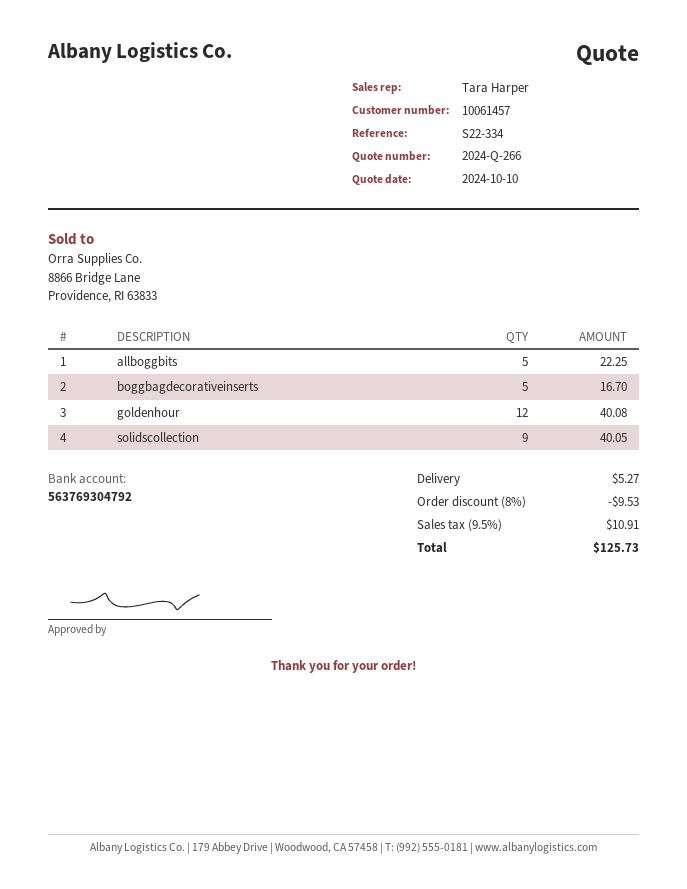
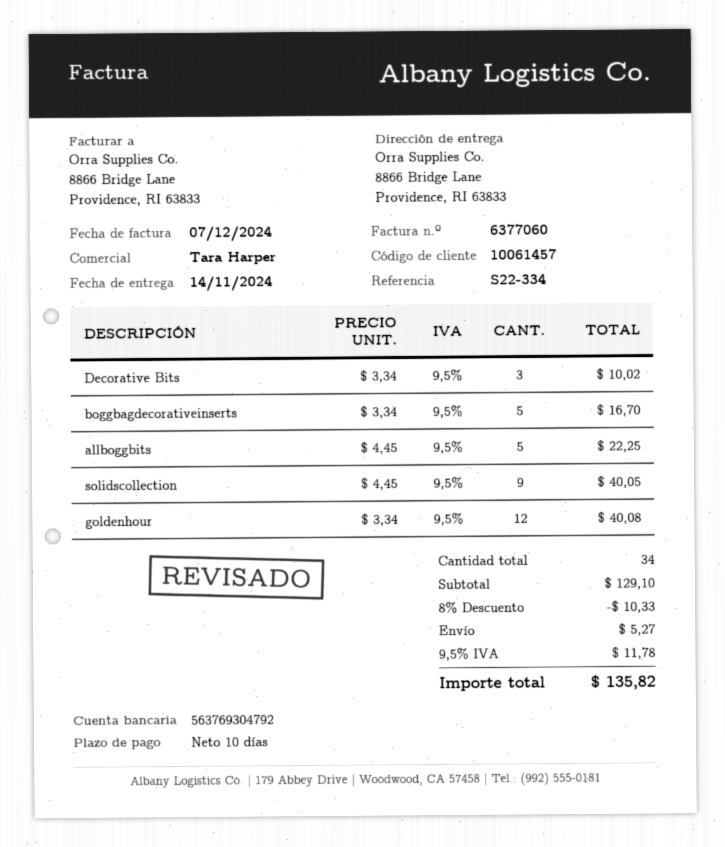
Decorative Bits: none -> 3 for 10.02
discount: 8% = 9.53 -> 8% = 10.33
tax: 9.5% = 10.91 -> 9.5% = 11.78
total: 125.73 -> 135.82

